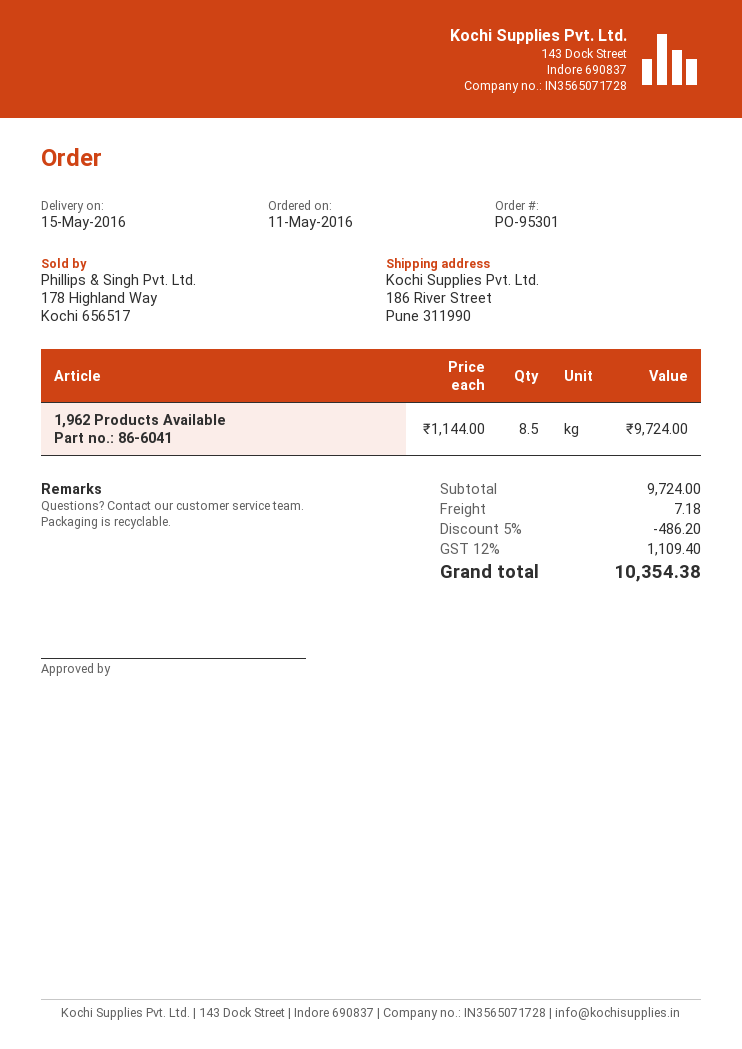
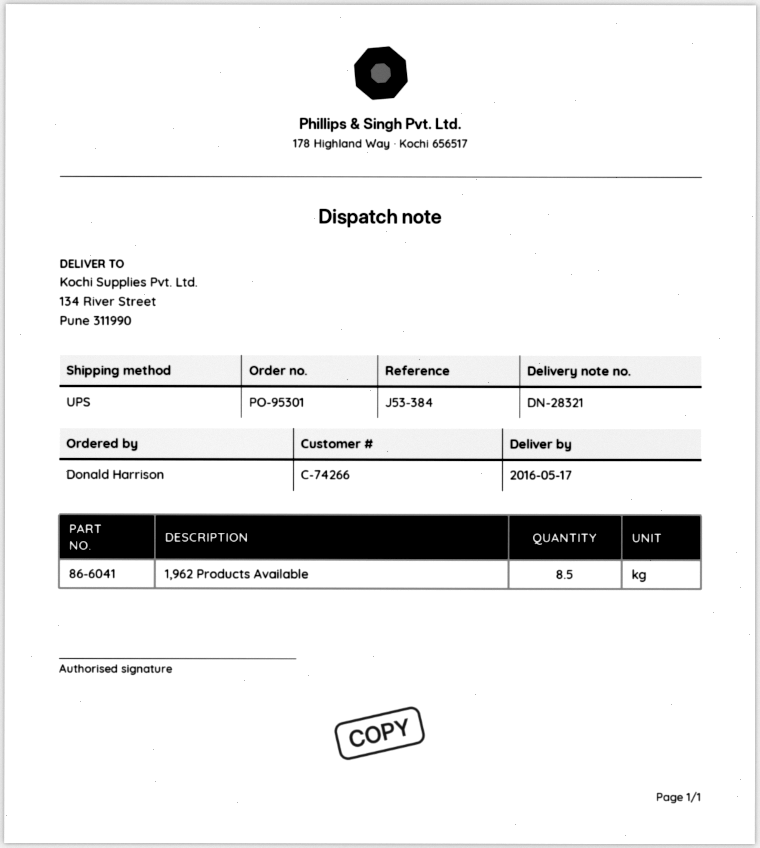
delivery date: 2016-05-15 -> 2016-05-17
ship to: 186 River Street, Pune 311990 -> 134 River Street, Pune 311990

